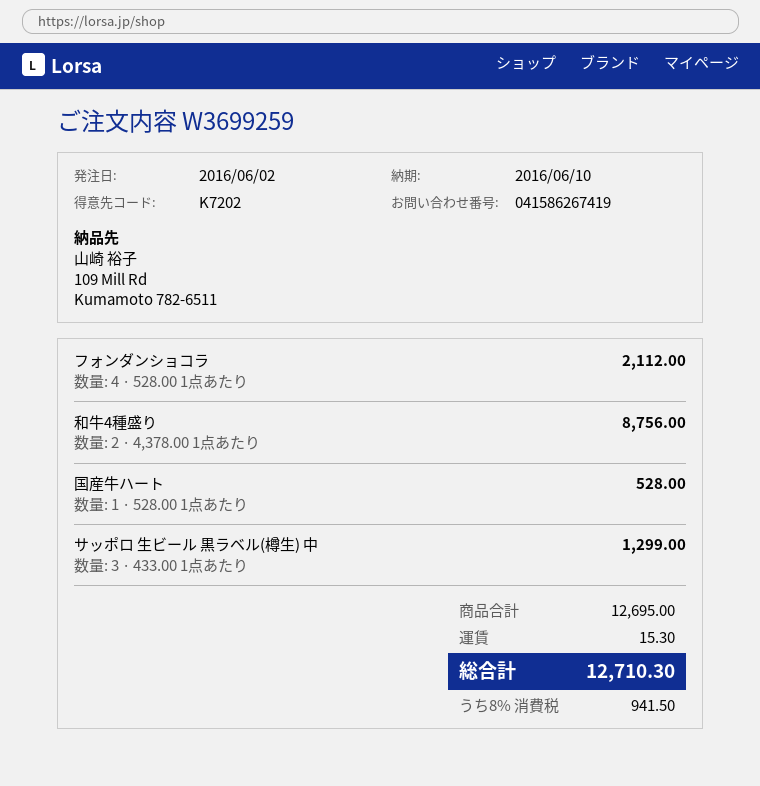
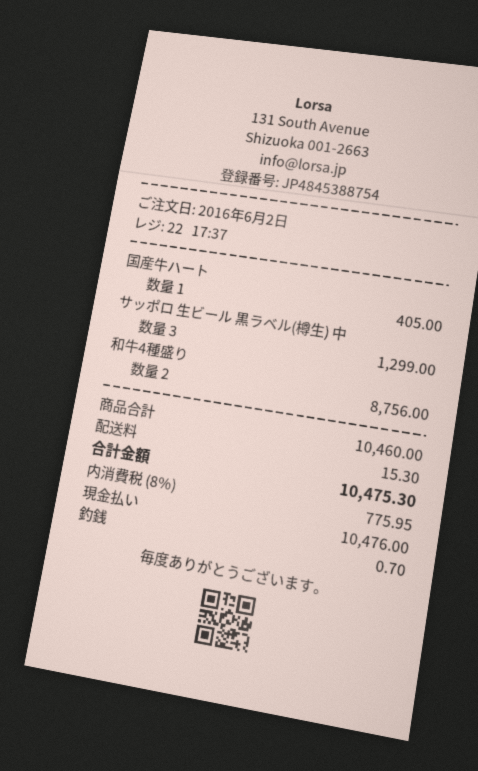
フォンダンショコラ: 4 for 2112.00 -> none
国産牛ハート: 1 for 528.00 -> 1 for 405.00
subtotal: 12695.00 -> 10460.00
tax: 8% = 941.50 -> 8% = 775.95
total: 12710.30 -> 10475.30

